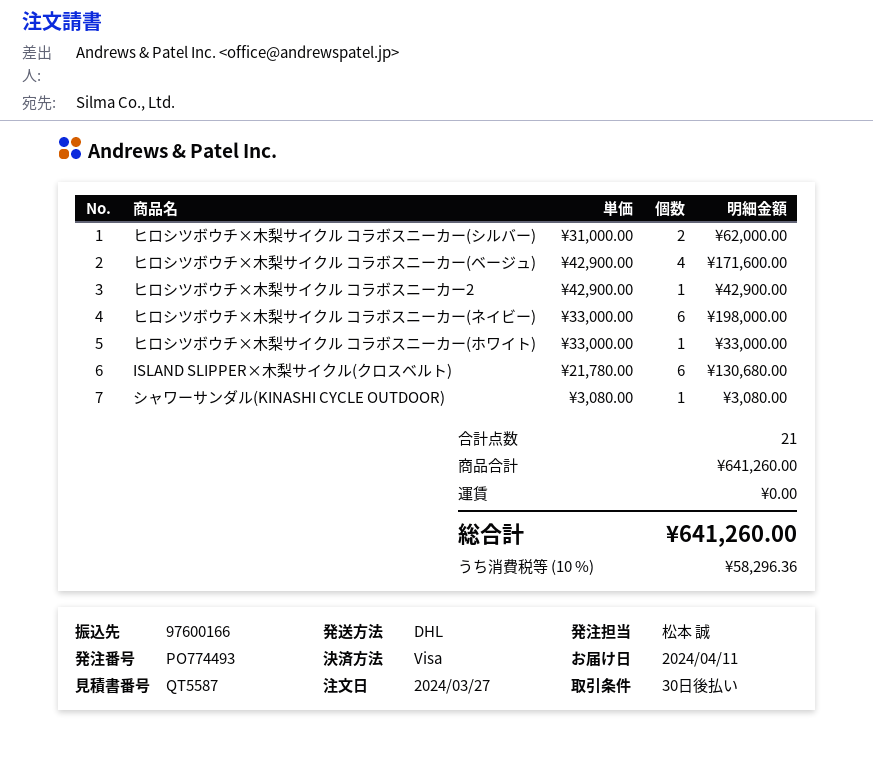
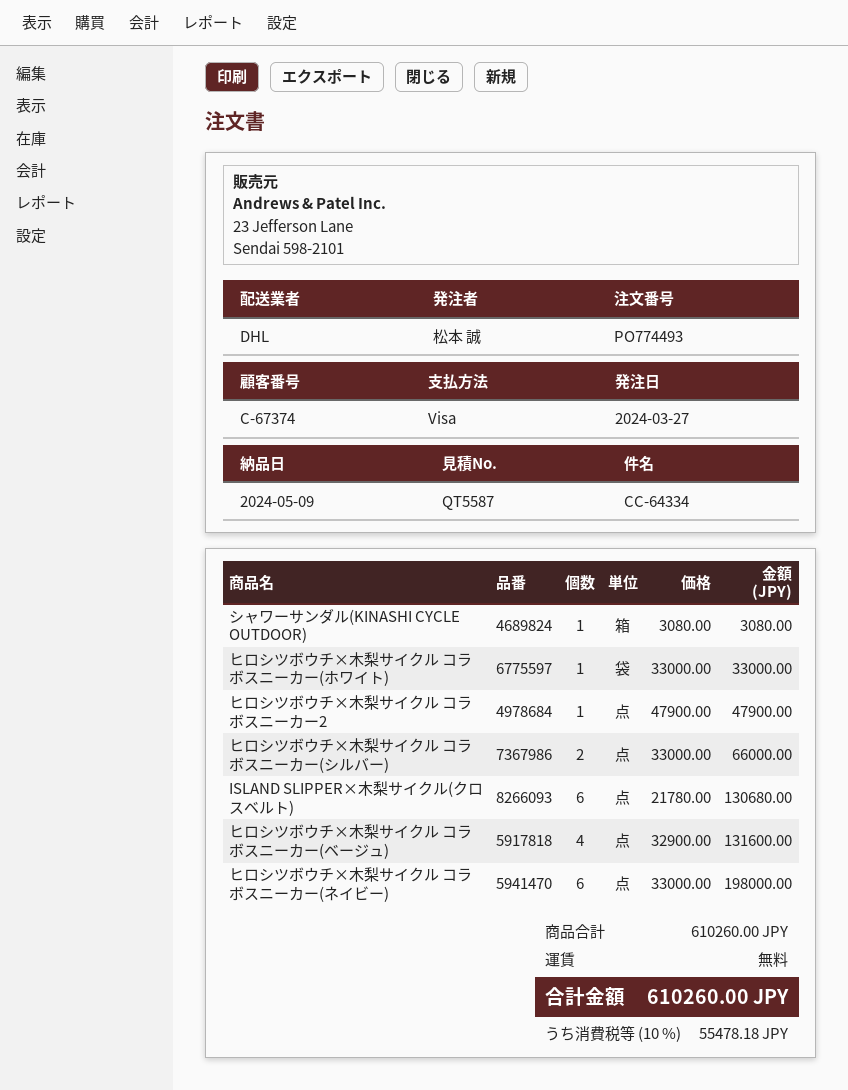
delivery date: 2024-04-11 -> 2024-05-09
ヒロシツボウチ×木梨サイクル コラボスニーカー(シルバー): 2 x 31000.00 = 62000.00 -> 2 x 33000.00 = 66000.00
ヒロシツボウチ×木梨サイクル コラボスニーカー(ベージュ): 4 x 42900.00 = 171600.00 -> 4 x 32900.00 = 131600.00
ヒロシツボウチ×木梨サイクル コラボスニーカー2: 1 x 42900.00 = 42900.00 -> 1 x 47900.00 = 47900.00
subtotal: 641260.00 -> 610260.00
tax: 10% = 58296.36 -> 10% = 55478.18
total: 641260.00 -> 610260.00

